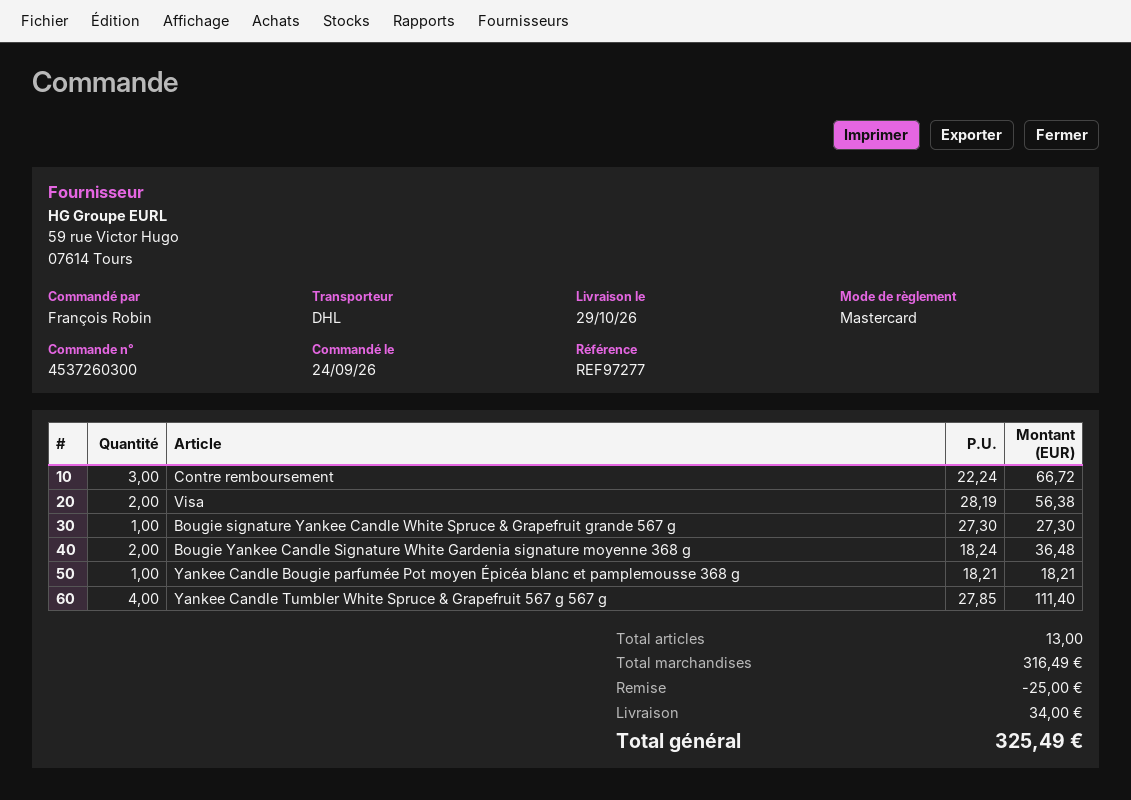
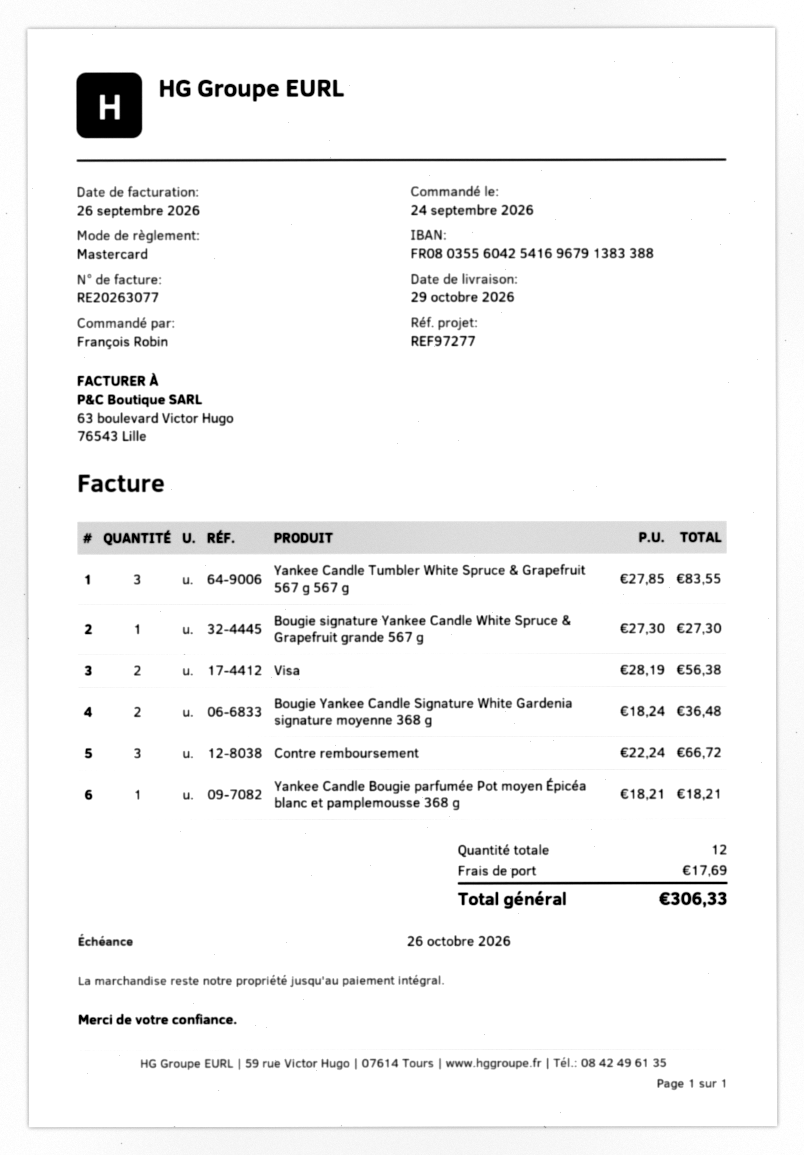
Yankee Candle Tumbler White Spruce & Grapefruit 567 g 567 g: 4 x 27.85 = 111.40 -> 3 x 27.85 = 83.55
total quantity: 13 -> 12
discount: 25.00 -> none
shipping: 34.00 -> 17.69
total: 325.49 -> 306.33

